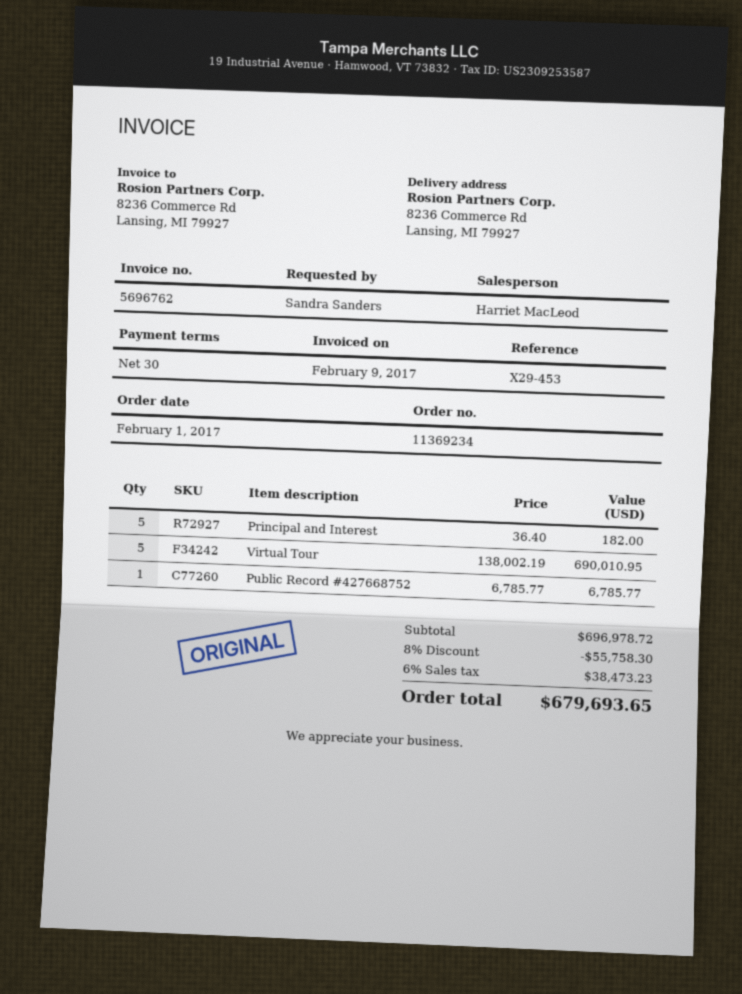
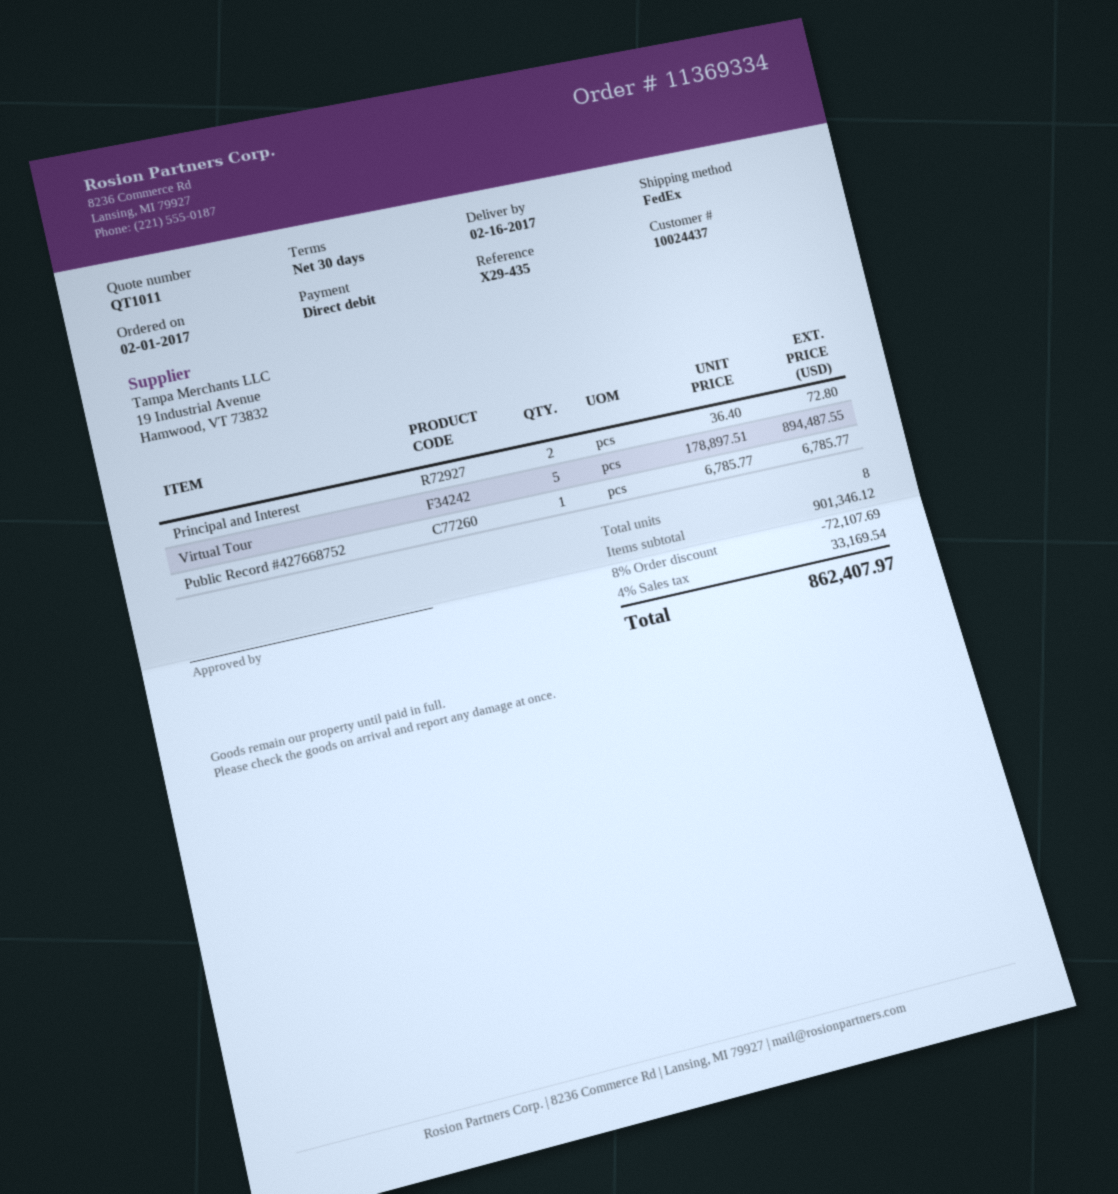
order number: 11369234 -> 11369334
reference: X29-453 -> X29-435
Principal and Interest: 5 x 36.40 = 182.00 -> 2 x 36.40 = 72.80
Virtual Tour: 5 x 138002.19 = 690010.95 -> 5 x 178897.51 = 894487.55
subtotal: 696978.72 -> 901346.12
discount: 8% = 55758.30 -> 8% = 72107.69
tax: 6% = 38473.23 -> 4% = 33169.54
total: 679693.65 -> 862407.97

